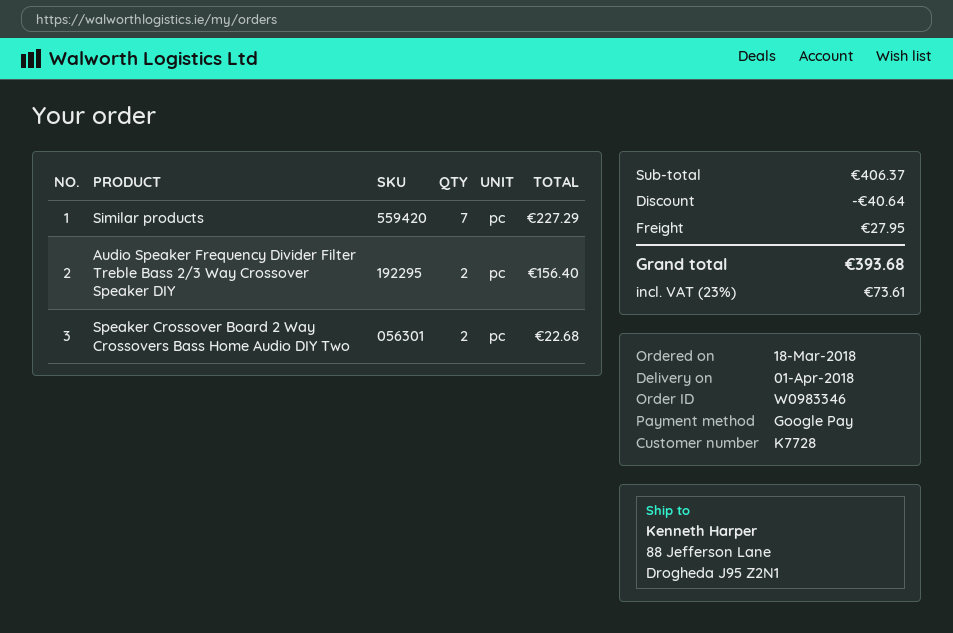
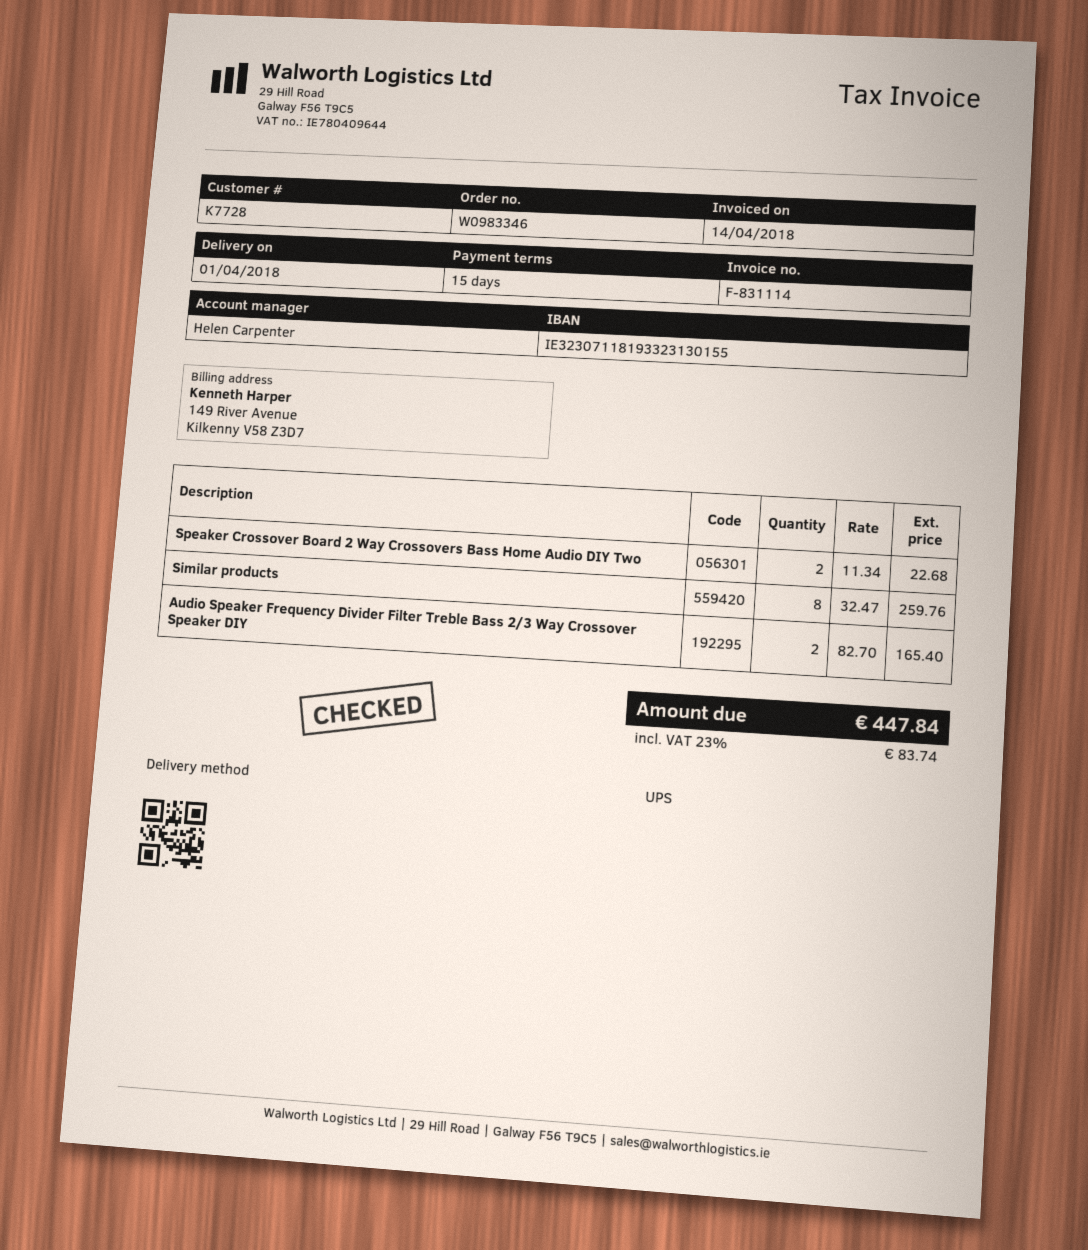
Similar products: 7 for 227.29 -> 8 for 259.76
Audio Speaker Frequency Divider Filter Treble Bass 2/3 Way Crossover Speaker DIY: 2 for 156.40 -> 2 for 165.40
discount: 40.64 -> none
shipping: 27.95 -> none
tax: 23% = 73.61 -> 23% = 83.74
total: 393.68 -> 447.84

